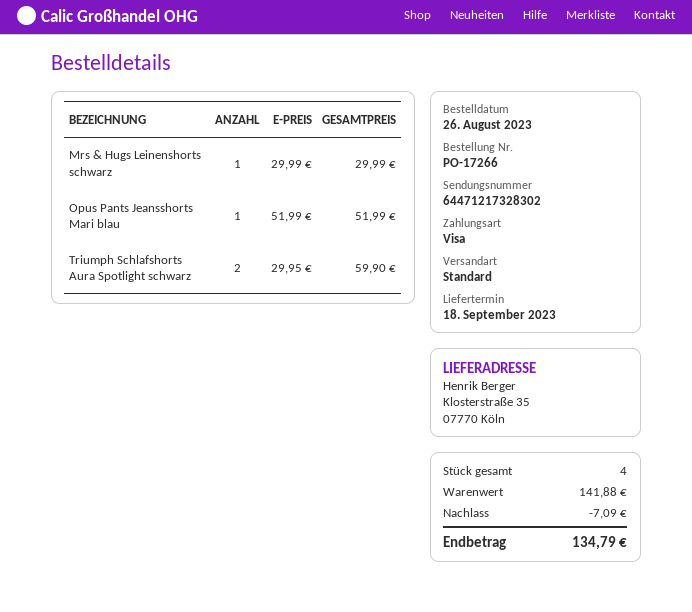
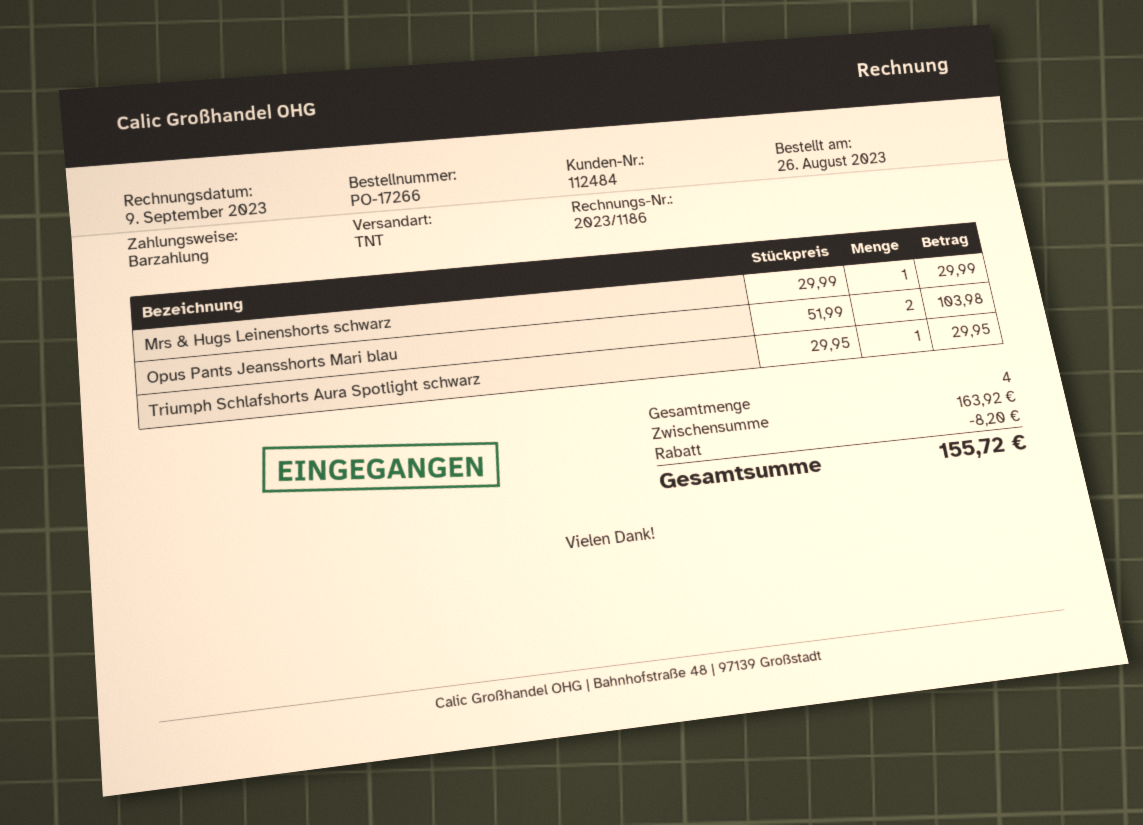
payment method: Visa -> cash
shipping method: standard -> TNT
Opus Pants Jeansshorts Mari blau: 1 x 51.99 = 51.99 -> 2 x 51.99 = 103.98
Triumph Schlafshorts Aura Spotlight schwarz: 2 x 29.95 = 59.90 -> 1 x 29.95 = 29.95
subtotal: 141.88 -> 163.92
discount: 7.09 -> 8.20
total: 134.79 -> 155.72

